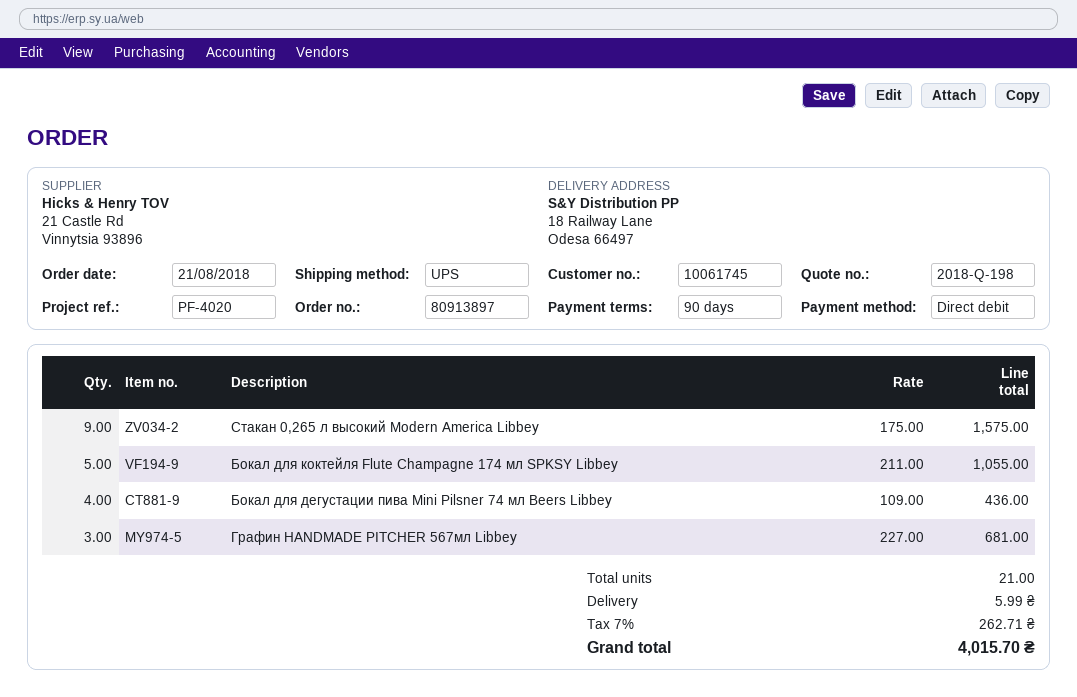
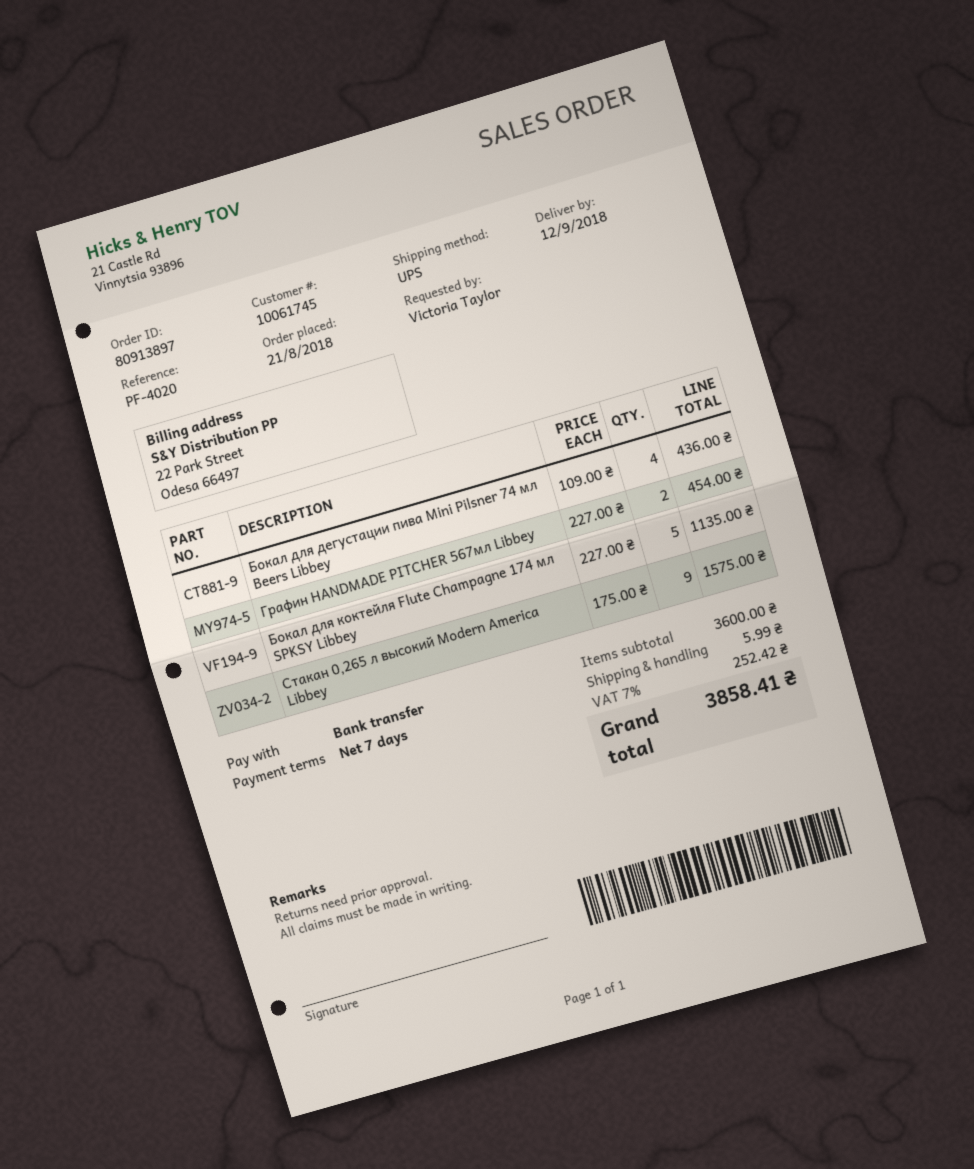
payment terms: 90 days -> 7 days
payment method: direct debit -> bank transfer
Бокал для коктейля Flute Champagne 174 мл SPKSY Libbey: 5 x 211.00 = 1055.00 -> 5 x 227.00 = 1135.00
Графин HANDMADE PITCHER 567мл Libbey: 3 x 227.00 = 681.00 -> 2 x 227.00 = 454.00
tax: 7% = 262.71 -> 7% = 252.42
total: 4015.70 -> 3858.41

